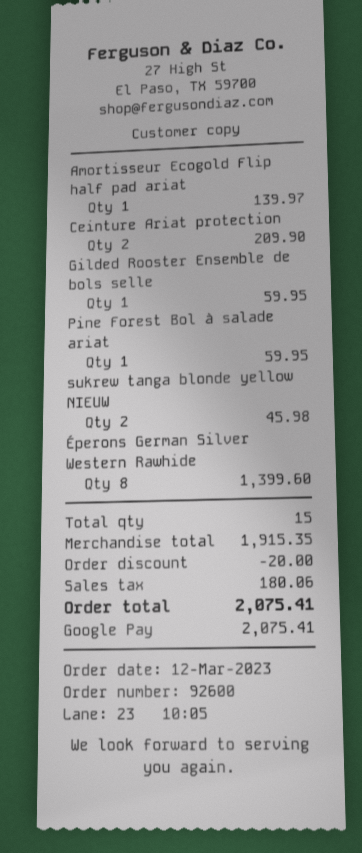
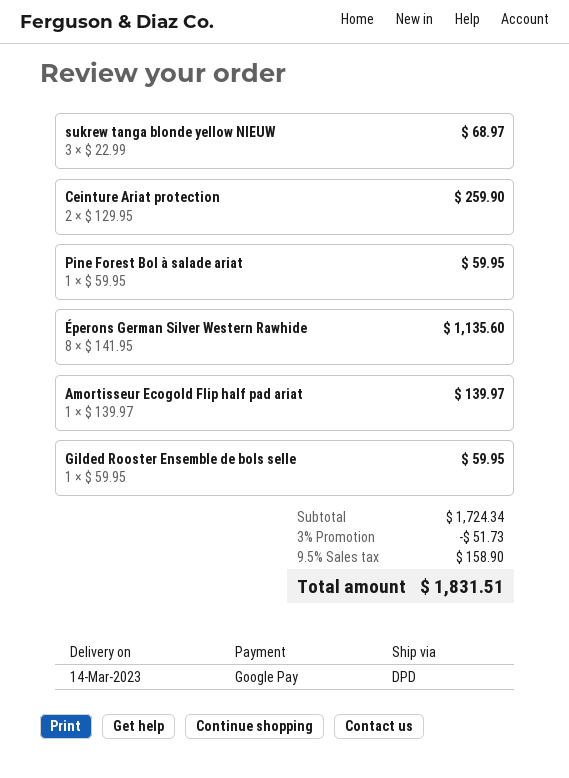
Ceinture Ariat protection: 2 for 209.90 -> 2 for 259.90
sukrew tanga blonde yellow NIEUW: 2 for 45.98 -> 3 for 68.97
Éperons German Silver Western Rawhide: 8 for 1399.60 -> 8 for 1135.60
subtotal: 1915.35 -> 1724.34
discount: 20.00 -> 51.73
tax: 180.06 -> 158.90
total: 2075.41 -> 1831.51

